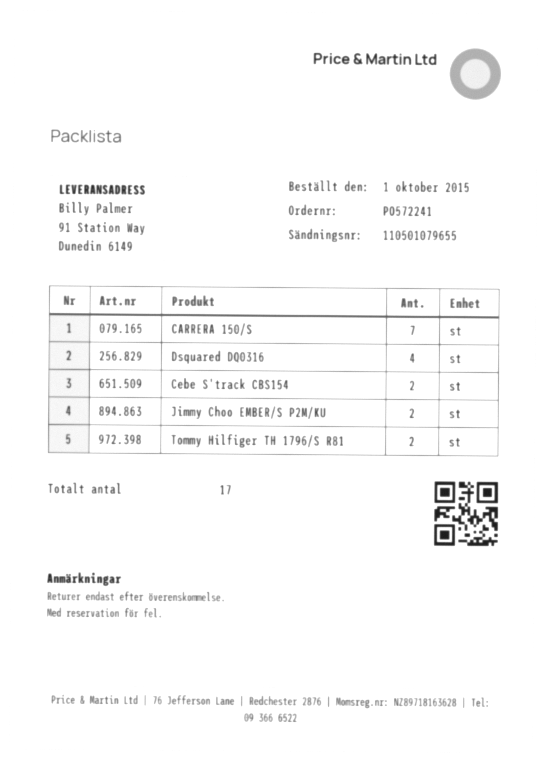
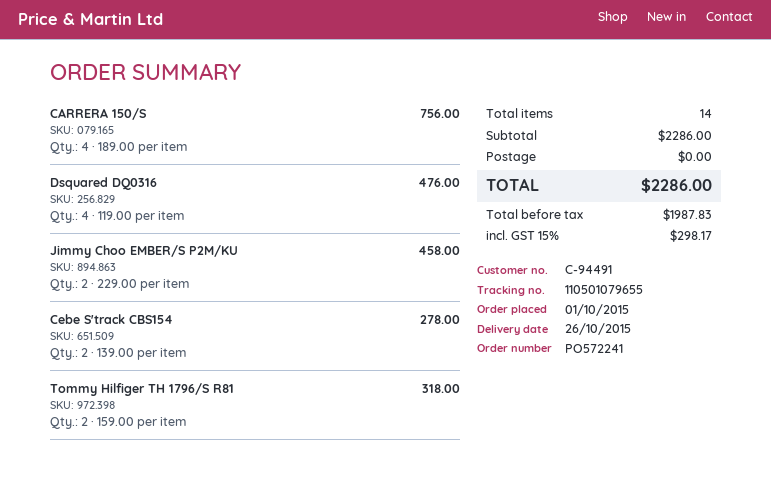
CARRERA 150/S: 7 -> 4
total quantity: 17 -> 14

